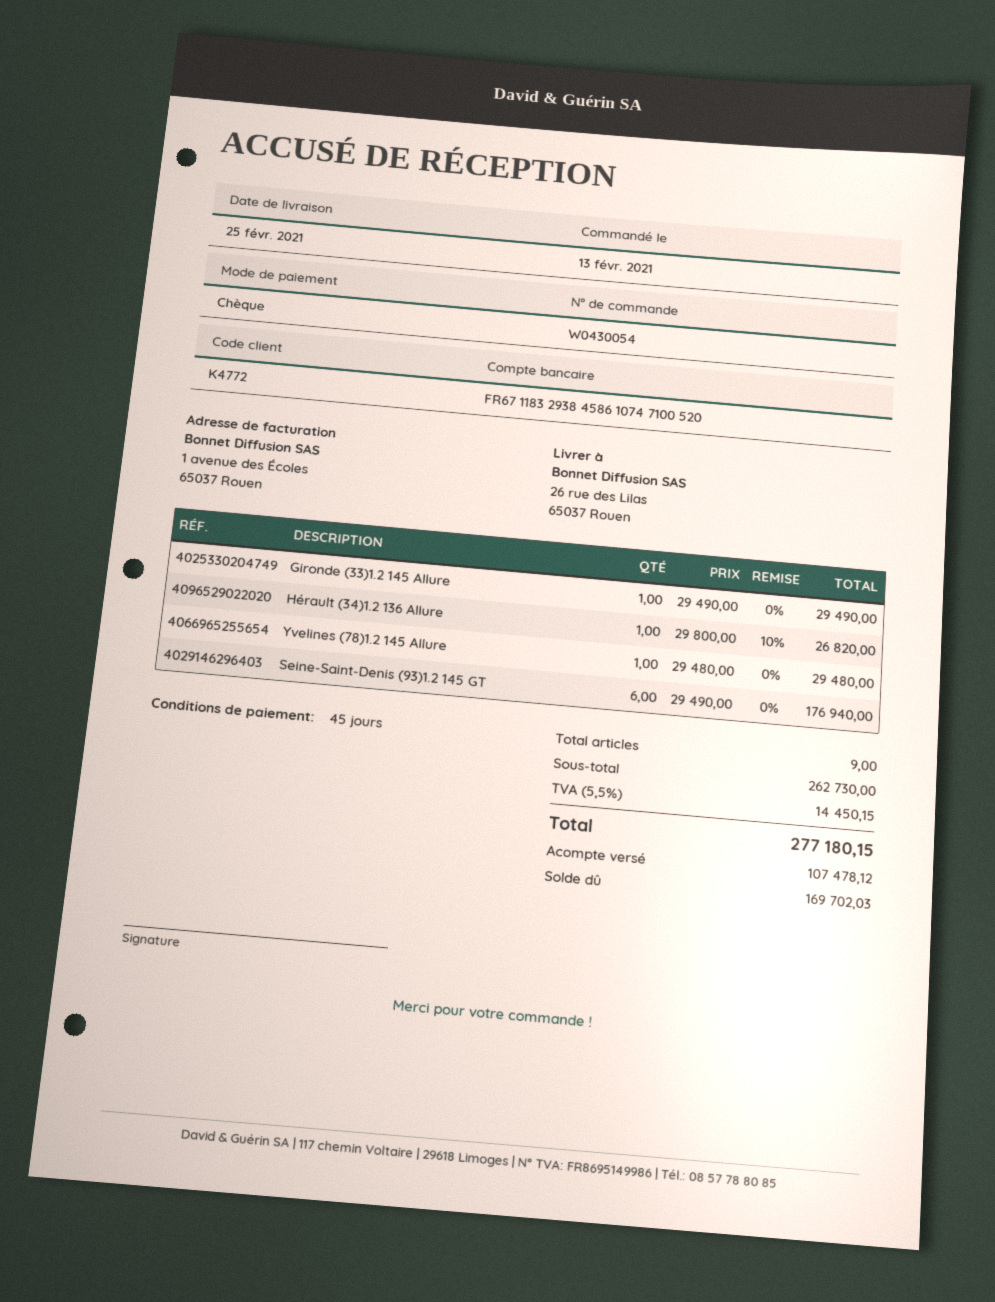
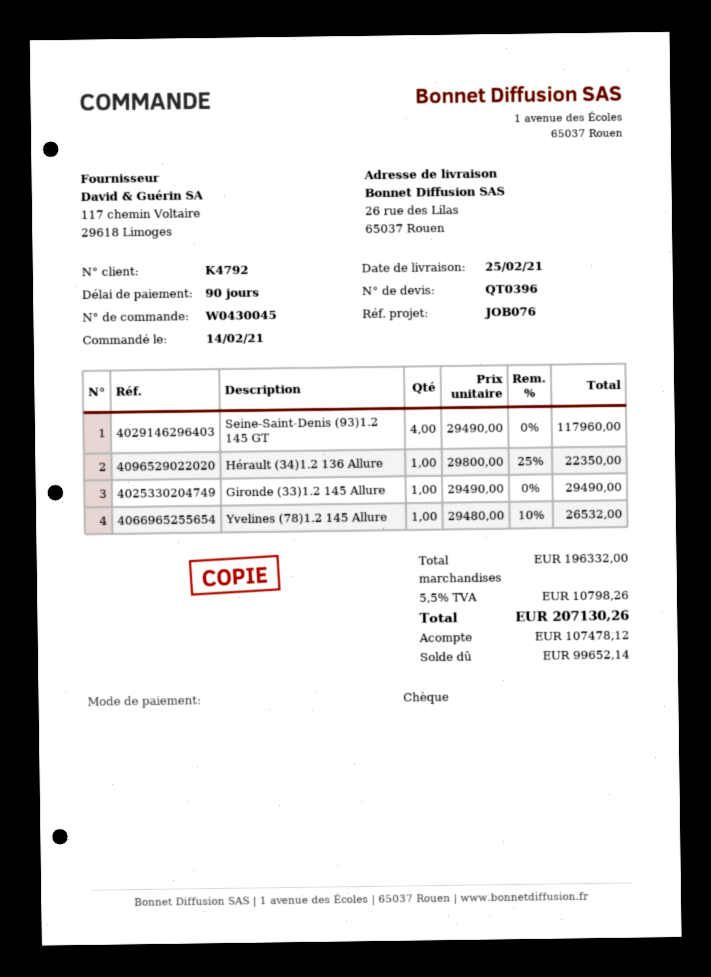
order number: W0430054 -> W0430045
order date: 2021-02-13 -> 2021-02-14
payment terms: 45 days -> 90 days
customer number: K4772 -> K4792
Hérault (34)1.2 136 Allure: 1 x 29800.00 - 10% = 26820.00 -> 1 x 29800.00 - 25% = 22350.00
Yvelines (78)1.2 145 Allure: 1 x 29480.00 = 29480.00 -> 1 x 29480.00 - 10% = 26532.00
Seine-Saint-Denis (93)1.2 145 GT: 6 x 29490.00 = 176940.00 -> 4 x 29490.00 = 117960.00
subtotal: 262730.00 -> 196332.00
tax: 5.5% = 14450.15 -> 5.5% = 10798.26
total: 277180.15 -> 207130.26
balance: 169702.03 -> 99652.14

